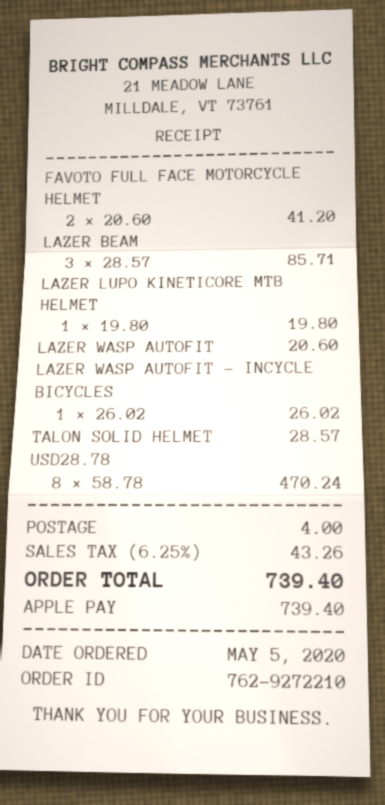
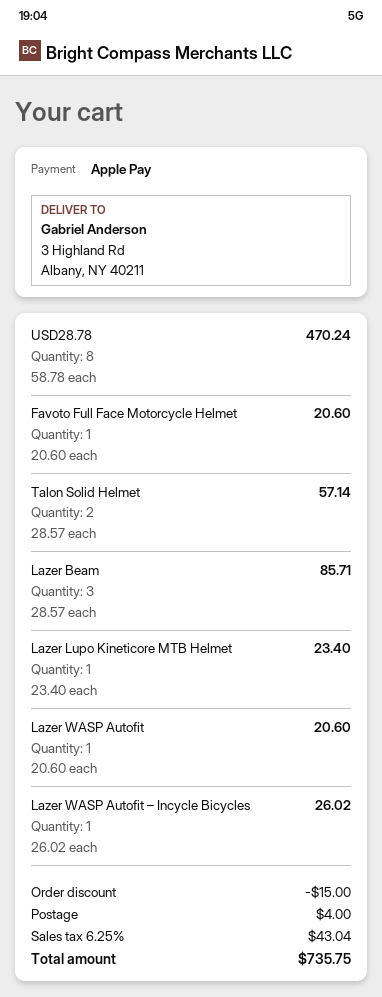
FAVOTO FULL FACE MOTORCYCLE HELMET: 2 x 20.60 = 41.20 -> 1 x 20.60 = 20.60
LAZER LUPO KINETICORE MTB HELMET: 1 x 19.80 = 19.80 -> 1 x 23.40 = 23.40
TALON SOLID HELMET: 1 x 28.57 = 28.57 -> 2 x 28.57 = 57.14
discount: none -> 15.00
tax: 6.25% = 43.26 -> 6.25% = 43.04
total: 739.40 -> 735.75

